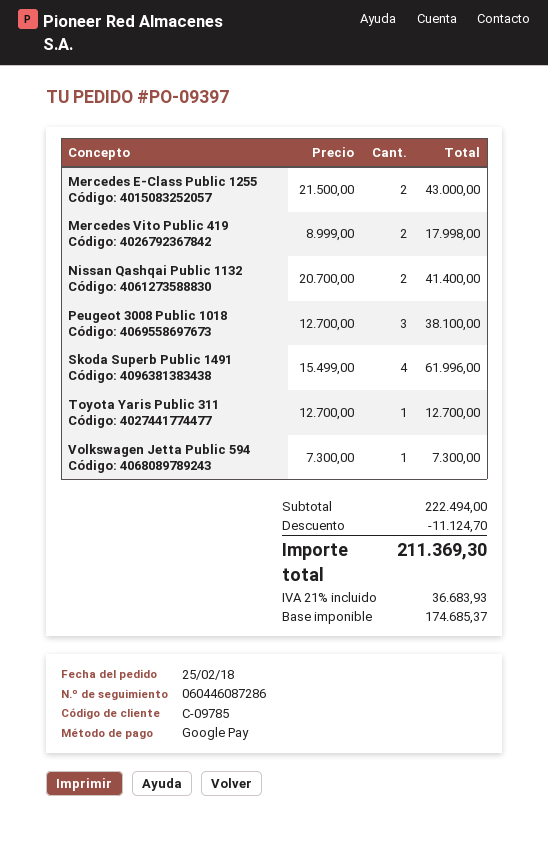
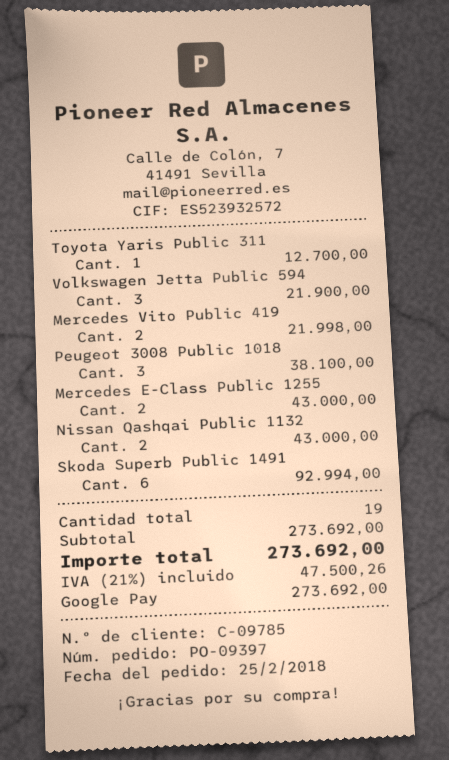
Mercedes Vito Public 419: 2 for 17998.00 -> 2 for 21998.00
Nissan Qashqai Public 1132: 2 for 41400.00 -> 2 for 43000.00
Skoda Superb Public 1491: 4 for 61996.00 -> 6 for 92994.00
Volkswagen Jetta Public 594: 1 for 7300.00 -> 3 for 21900.00
subtotal: 222494.00 -> 273692.00
discount: 11124.70 -> none
tax: 21% = 36683.93 -> 21% = 47500.26
total: 211369.30 -> 273692.00

